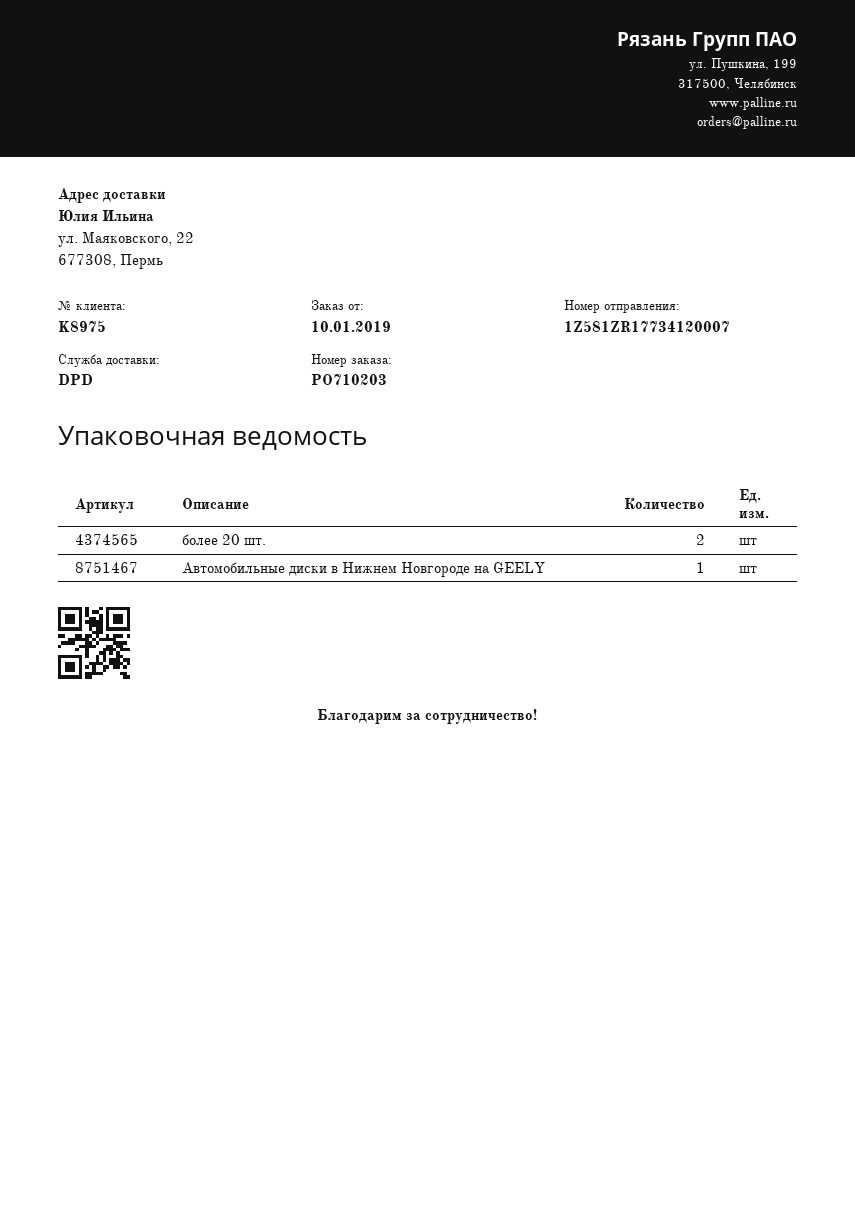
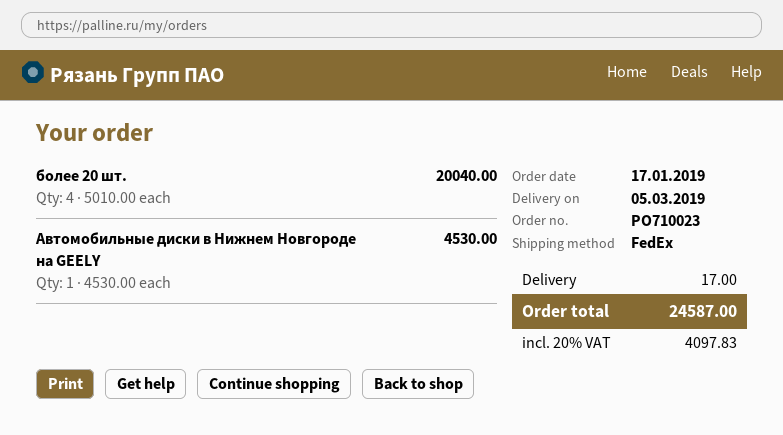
order number: PO710203 -> PO710023
order date: 2019-01-10 -> 2019-01-17
shipping method: DPD -> FedEx
более 20 шт.: 2 -> 4

